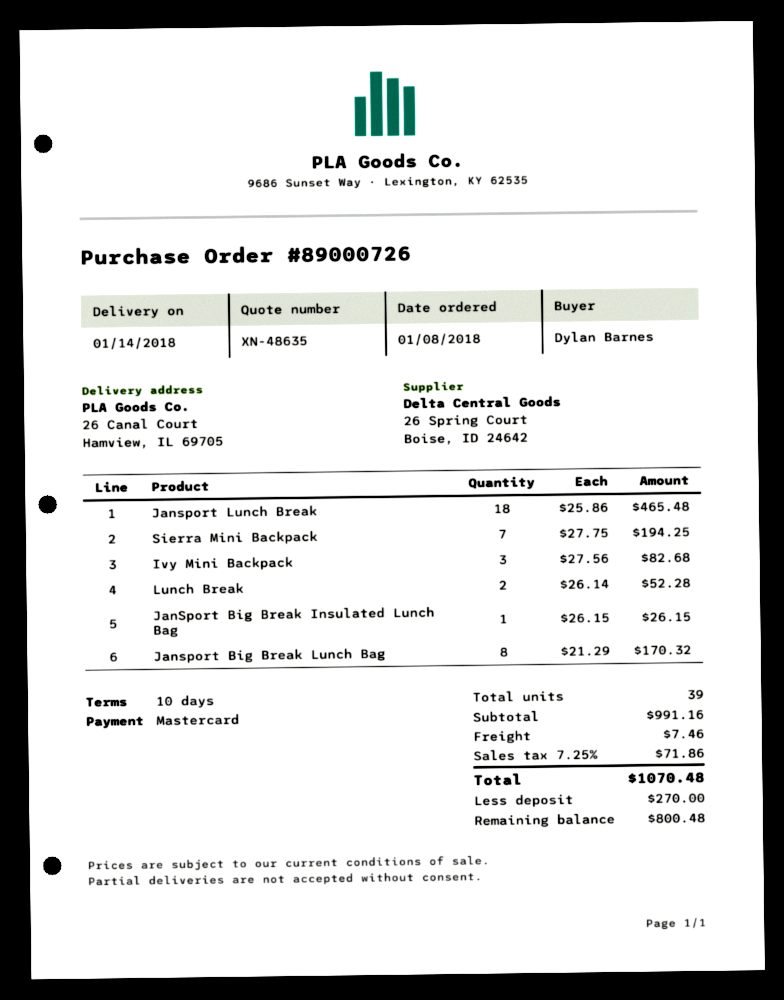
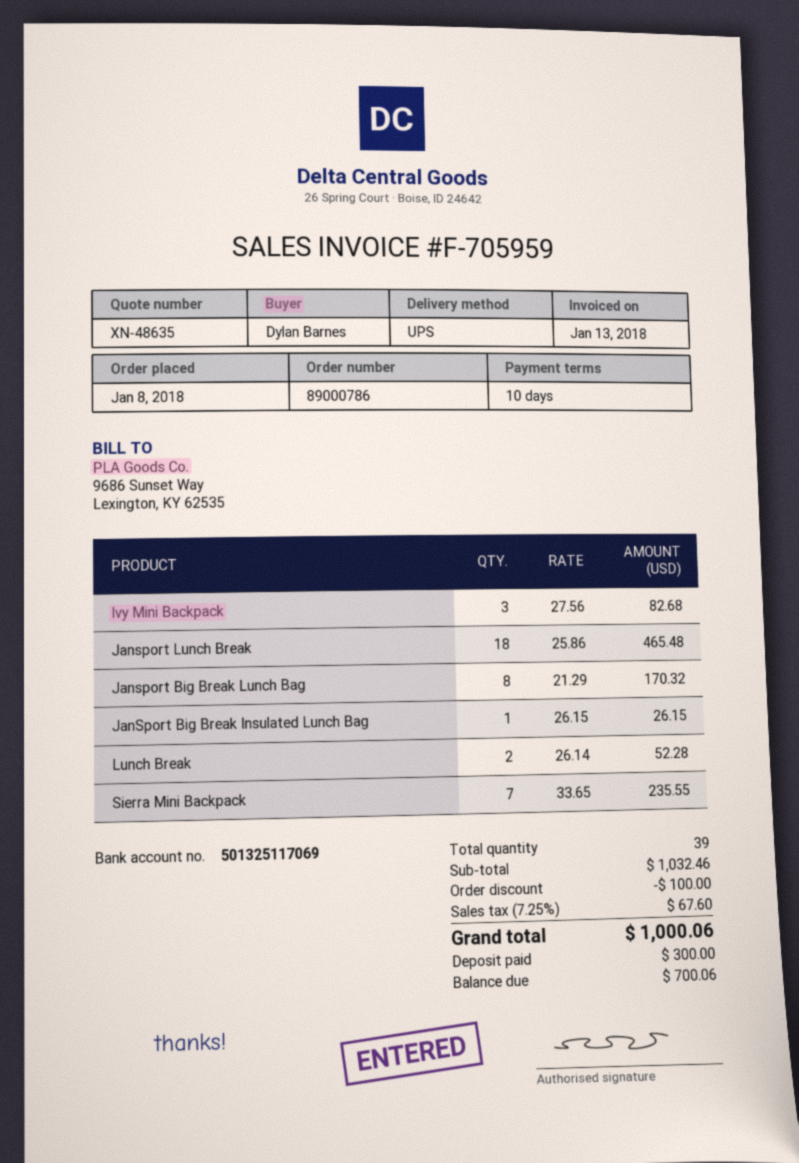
order number: 89000726 -> 89000786
Sierra Mini Backpack: 7 x 27.75 = 194.25 -> 7 x 33.65 = 235.55
subtotal: 991.16 -> 1032.46
discount: none -> 100.00
shipping: 7.46 -> none
tax: 7.25% = 71.86 -> 7.25% = 67.60
total: 1070.48 -> 1000.06
deposit: 270.00 -> 300.00
balance: 800.48 -> 700.06

